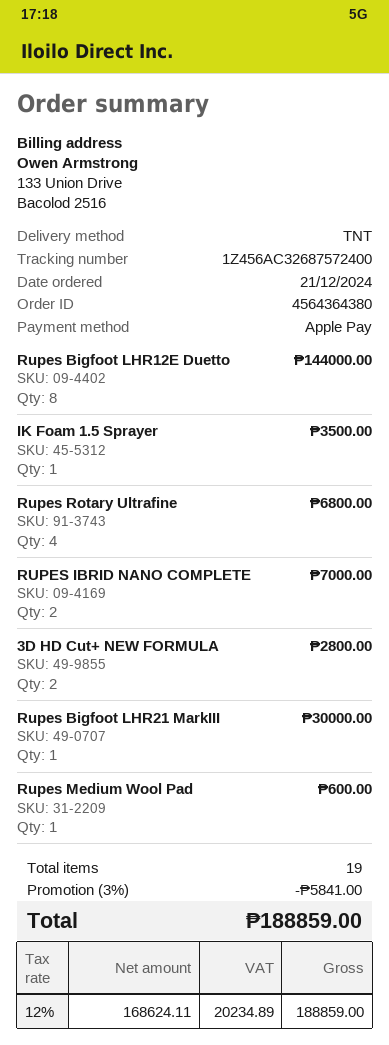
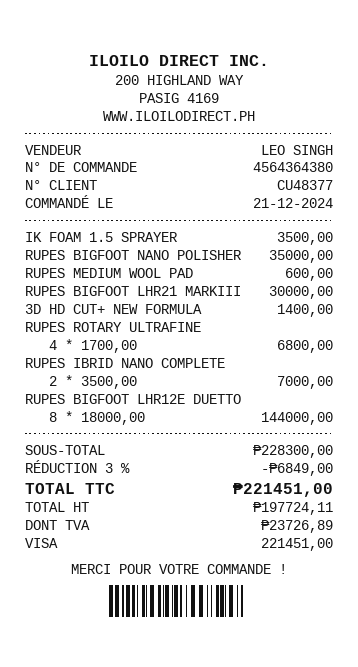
payment method: Apple Pay -> Visa
3D HD Cut+ NEW FORMULA: 2 for 2800.00 -> 1 for 1400.00
RUPES BIGFOOT NANO POLISHER: none -> 1 for 35000.00
discount: 3% = 5841.00 -> 3% = 6849.00
net: 168624.11 -> 197724.11
tax: 20234.89 -> 23726.89
total: 188859.00 -> 221451.00

